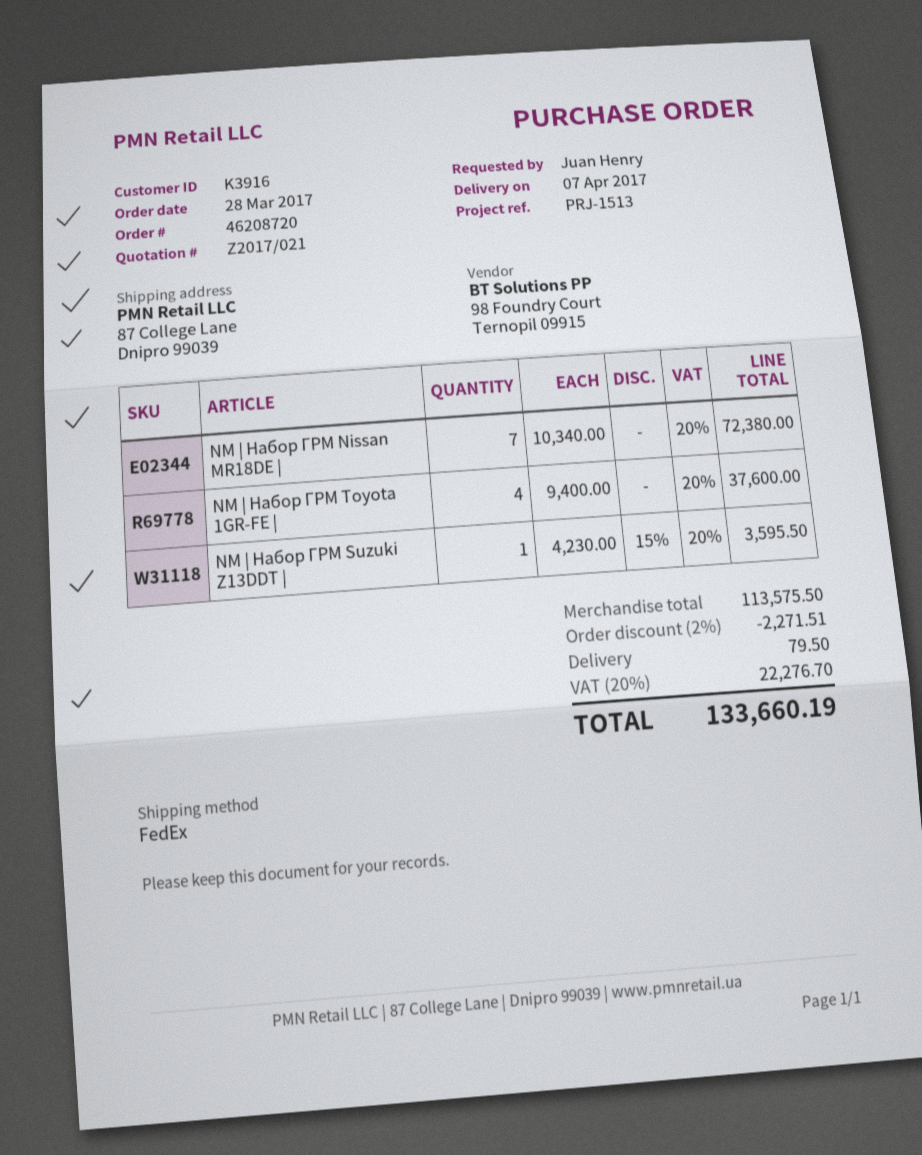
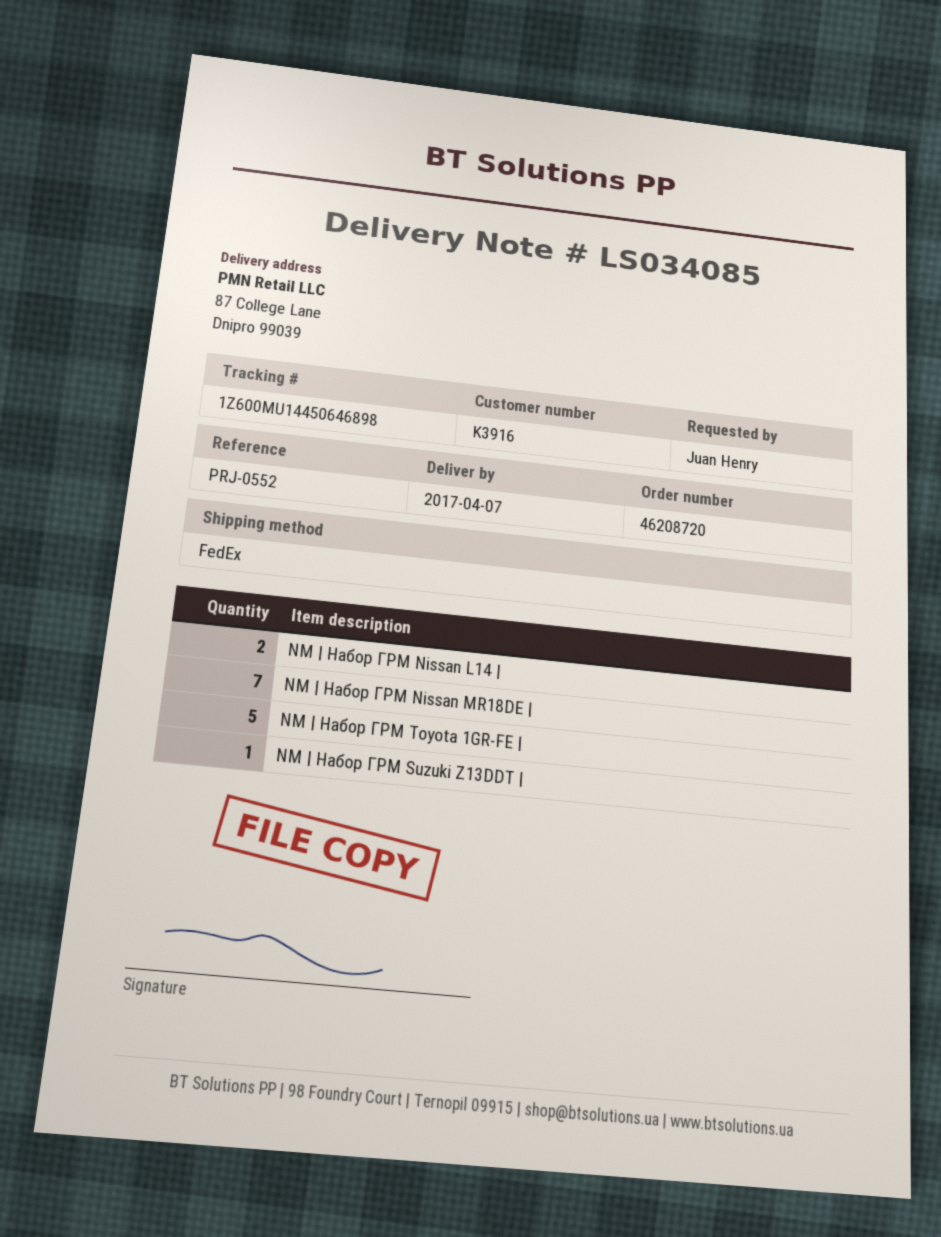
reference: PRJ-1513 -> PRJ-0552
NM | Набор ГРМ Toyota 1GR-FE |: 4 -> 5
NM | Набор ГРМ Nissan L14 |: none -> 2

